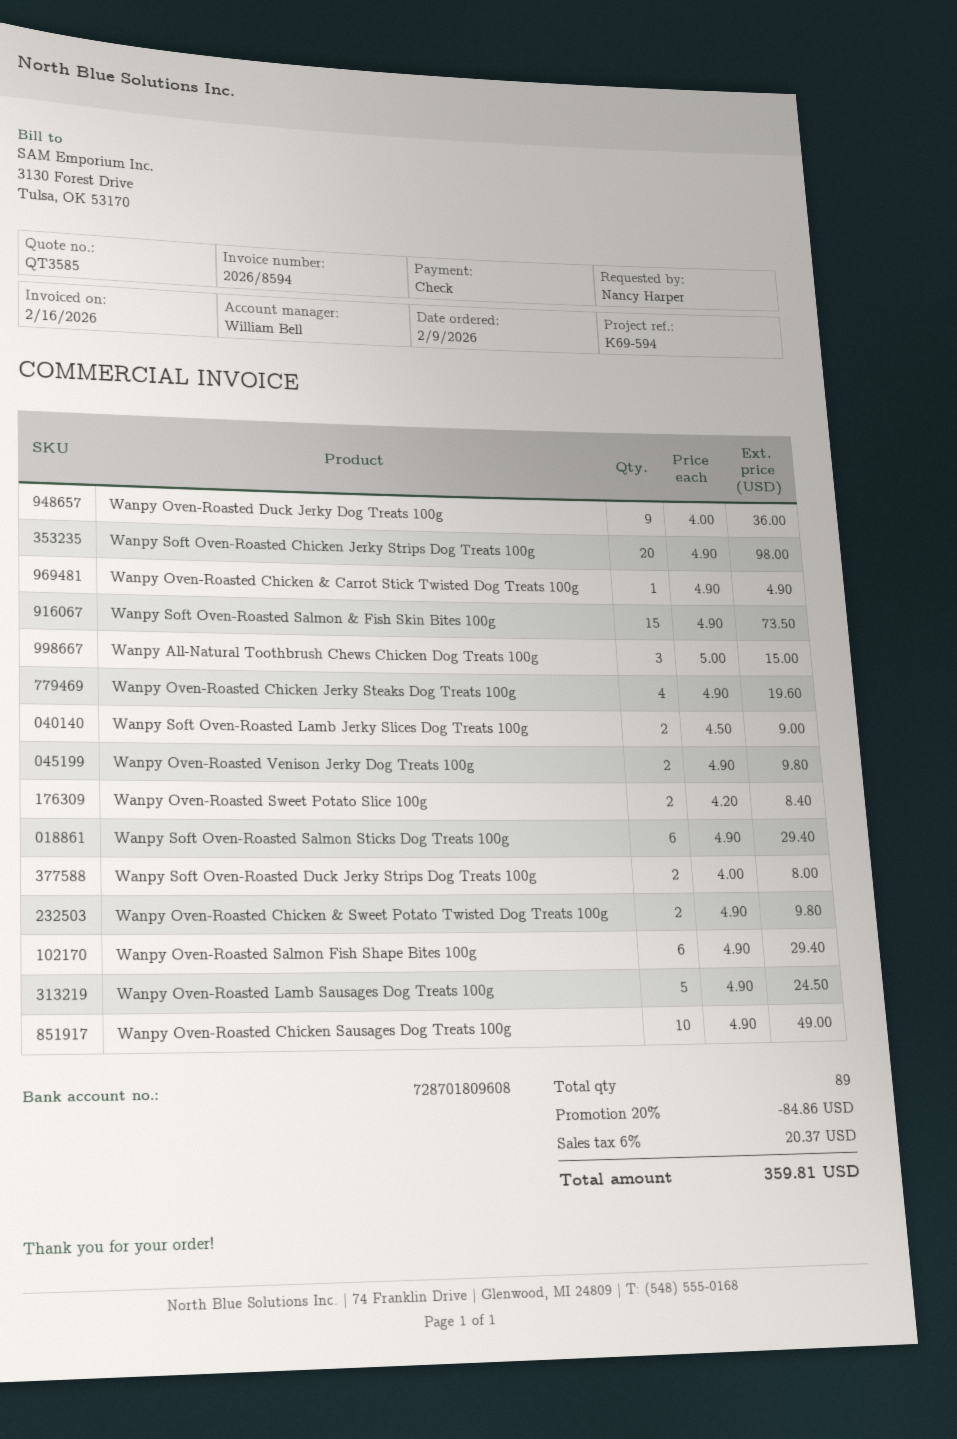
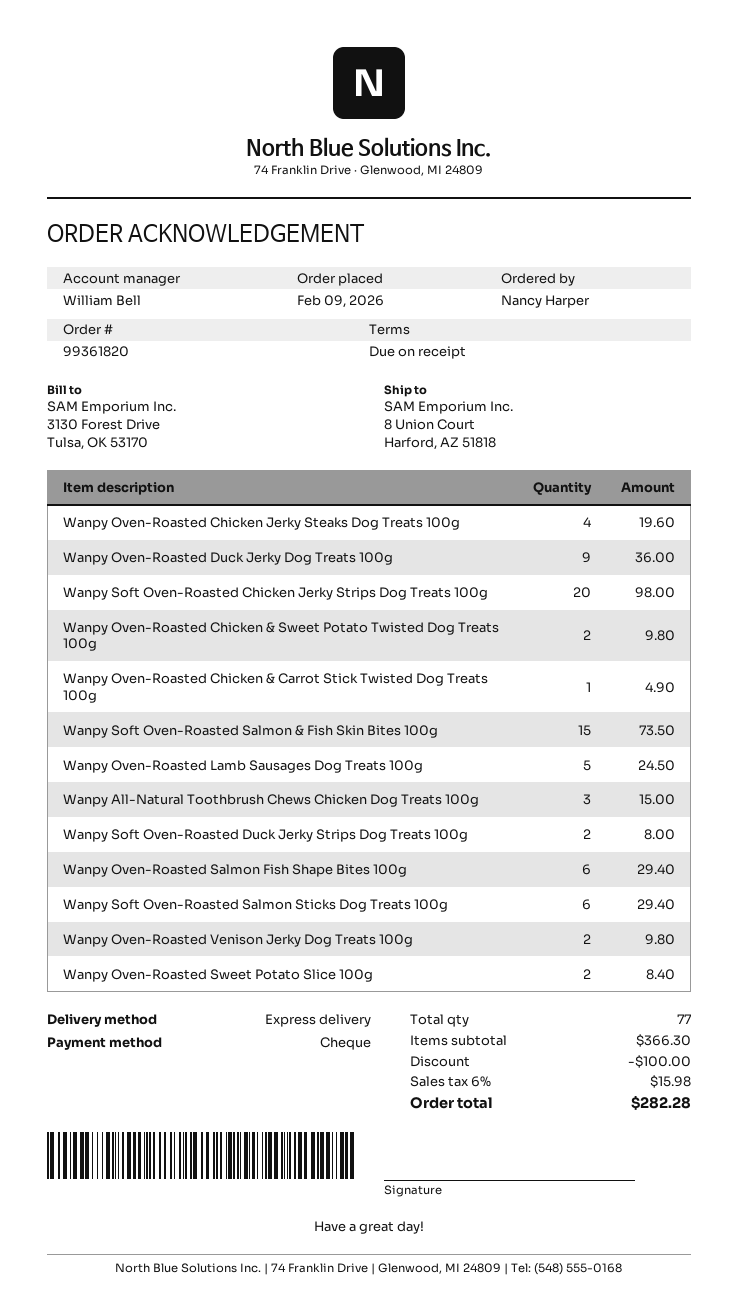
Wanpy Soft Oven-Roasted Lamb Jerky Slices Dog Treats 100g: 2 for 9.00 -> none
Wanpy Oven-Roasted Chicken Sausages Dog Treats 100g: 10 for 49.00 -> none
total quantity: 89 -> 77
discount: 84.86 -> 100.00
tax: 6% = 20.37 -> 6% = 15.98
total: 359.81 -> 282.28

